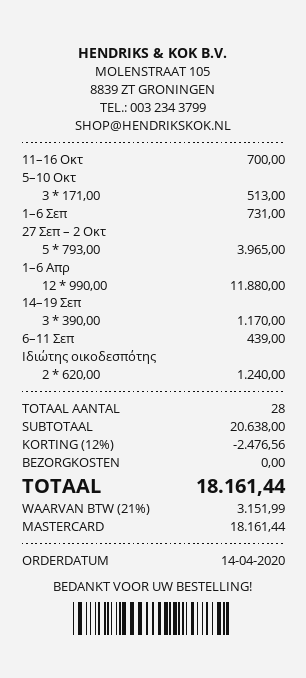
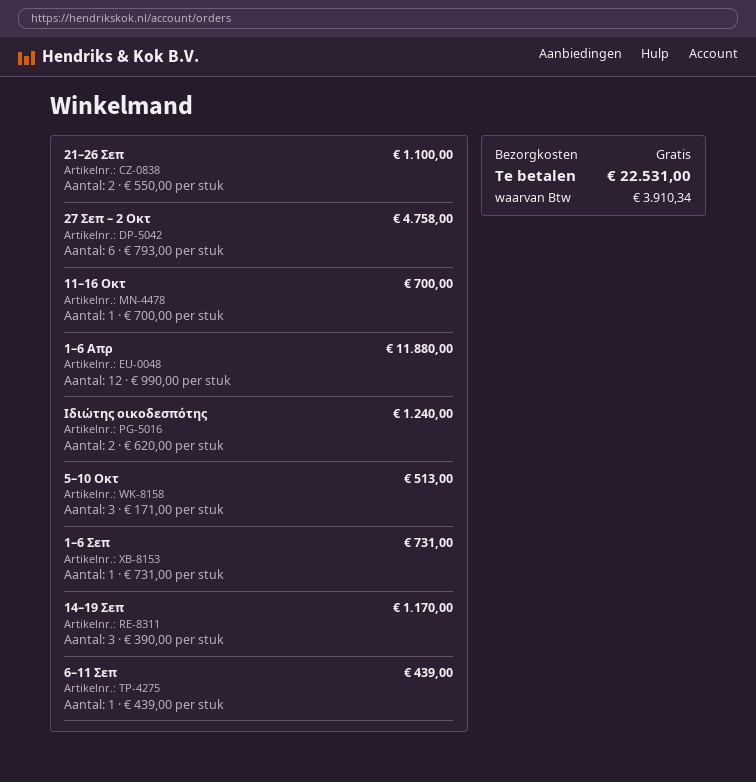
27 Σεπ – 2 Οκτ: 5 x 793.00 = 3965.00 -> 6 x 793.00 = 4758.00
21–26 Σεπ: none -> 2 x 550.00 = 1100.00
discount: 12% = 2476.56 -> none
tax: 3151.99 -> 3910.34
total: 18161.44 -> 22531.00

